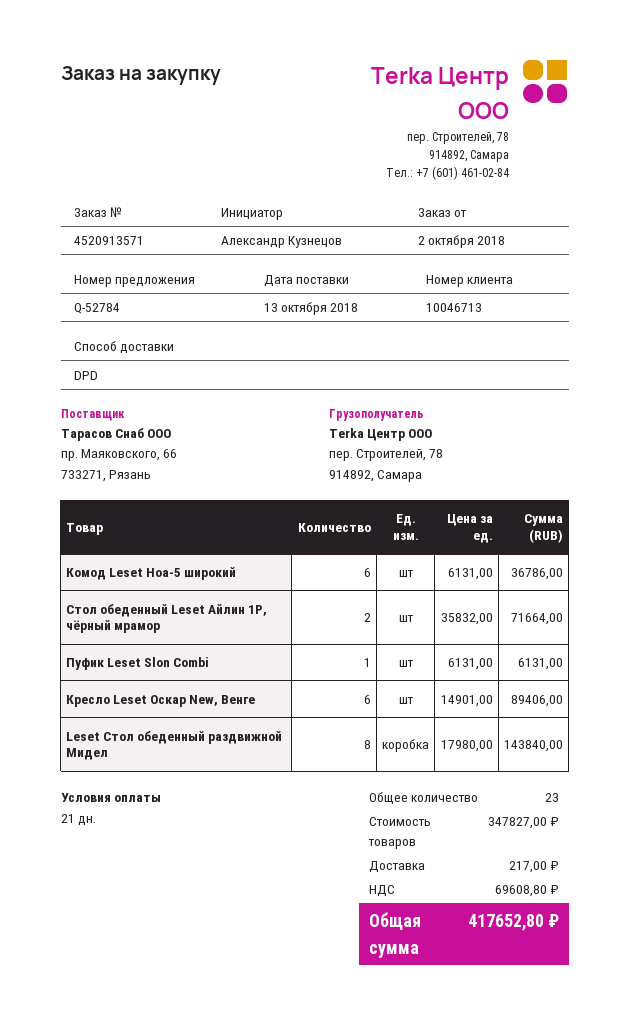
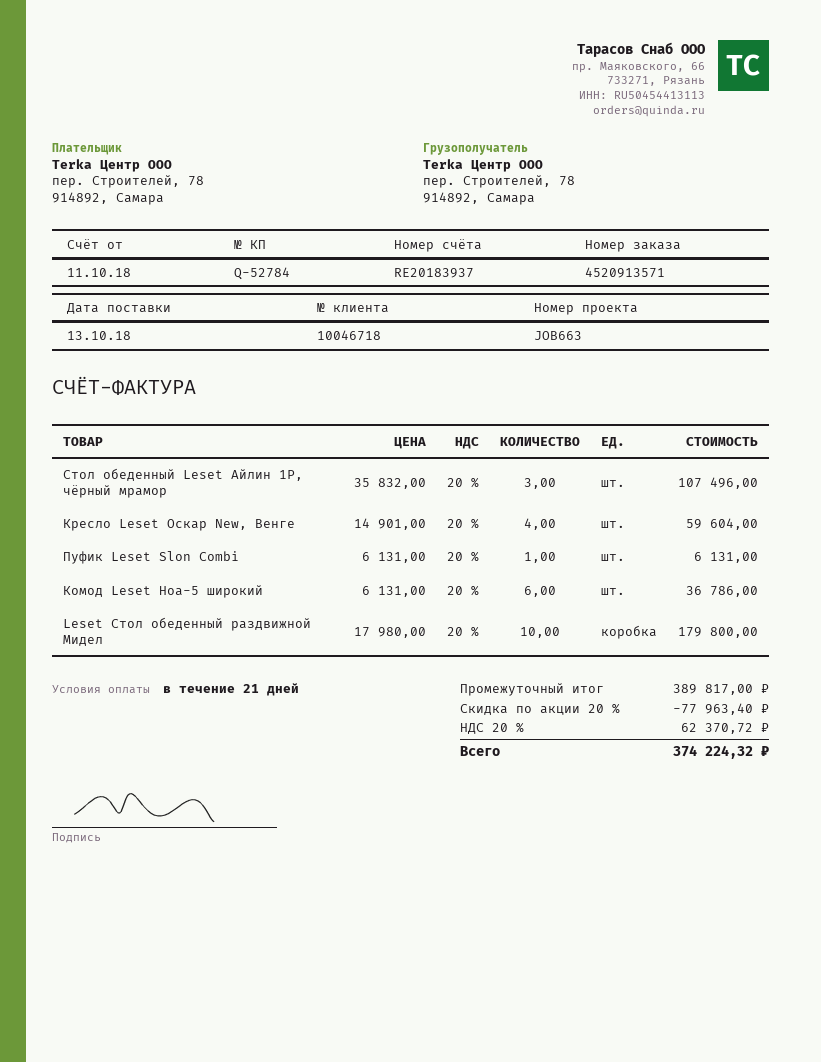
customer number: 10046713 -> 10046718
Стол обеденный Leset Айлин 1Р, чёрный мрамор: 2 x 35832.00 = 71664.00 -> 3 x 35832.00 = 107496.00
Кресло Leset Оскар New, Венге: 6 x 14901.00 = 89406.00 -> 4 x 14901.00 = 59604.00
Leset Стол обеденный раздвижной Мидел: 8 x 17980.00 = 143840.00 -> 10 x 17980.00 = 179800.00
subtotal: 347827.00 -> 389817.00
discount: none -> 20% = 77963.40
shipping: 217.00 -> none
tax: 69608.80 -> 62370.72
total: 417652.80 -> 374224.32

